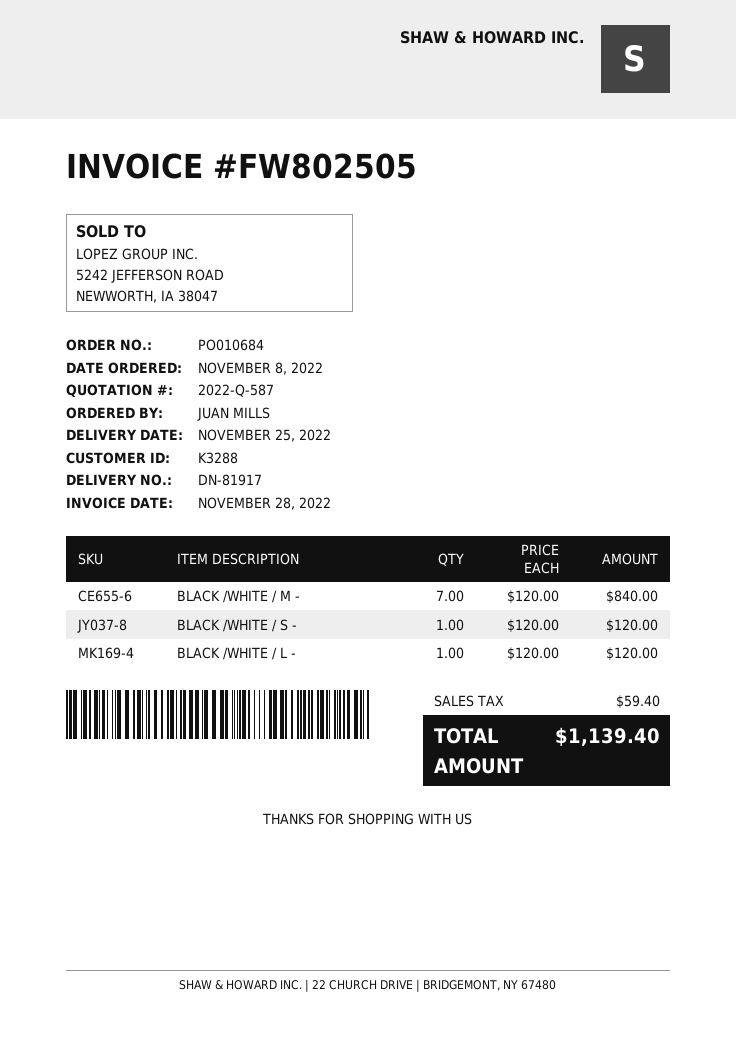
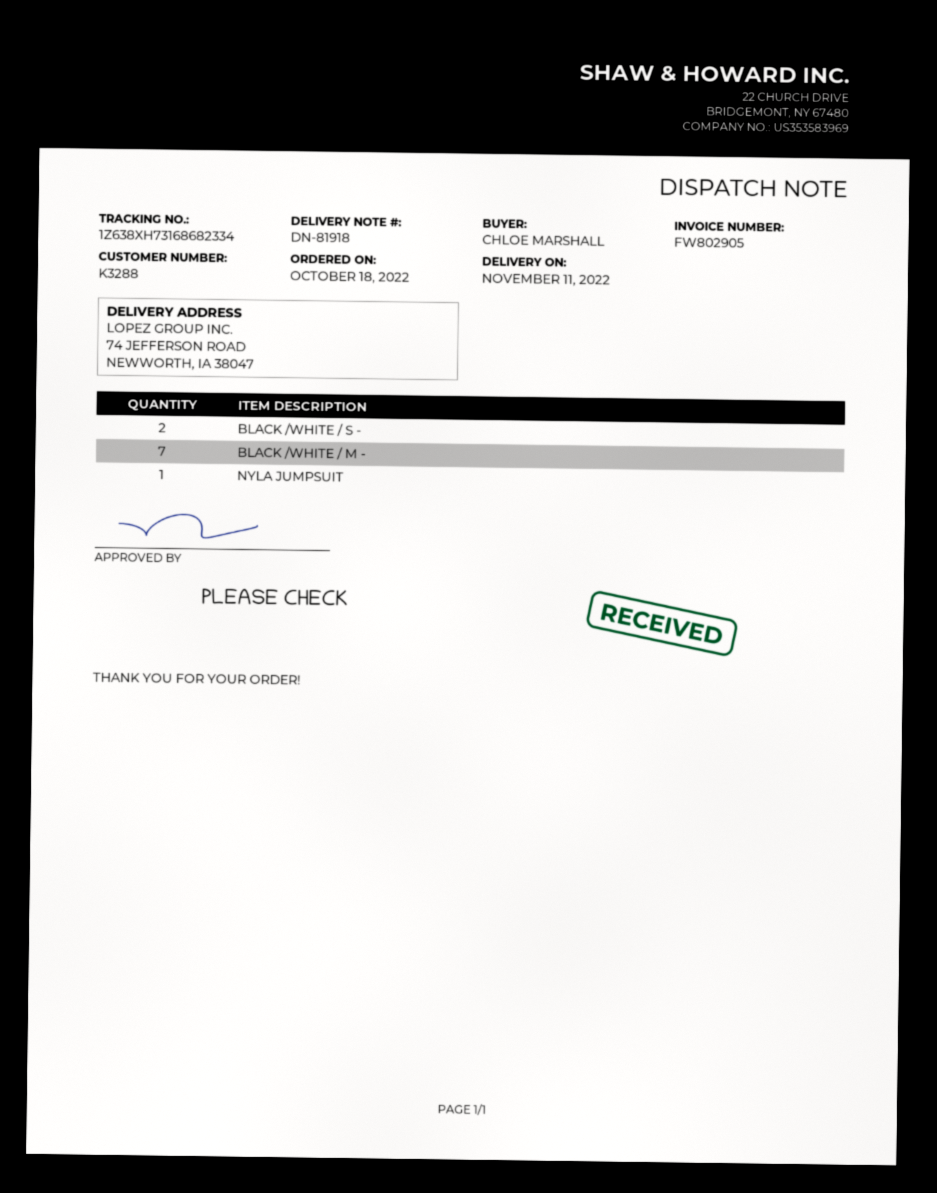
order date: 2022-11-08 -> 2022-10-18
delivery note number: DN-81917 -> DN-81918
delivery date: 2022-11-25 -> 2022-11-11
invoice number: FW802505 -> FW802905
ordered by: JUAN MILLS -> CHLOE MARSHALL
BLACK /WHITE / S -: 1 -> 2
BLACK /WHITE / L -: 1 -> none
NYLA JUMPSUIT: none -> 1

